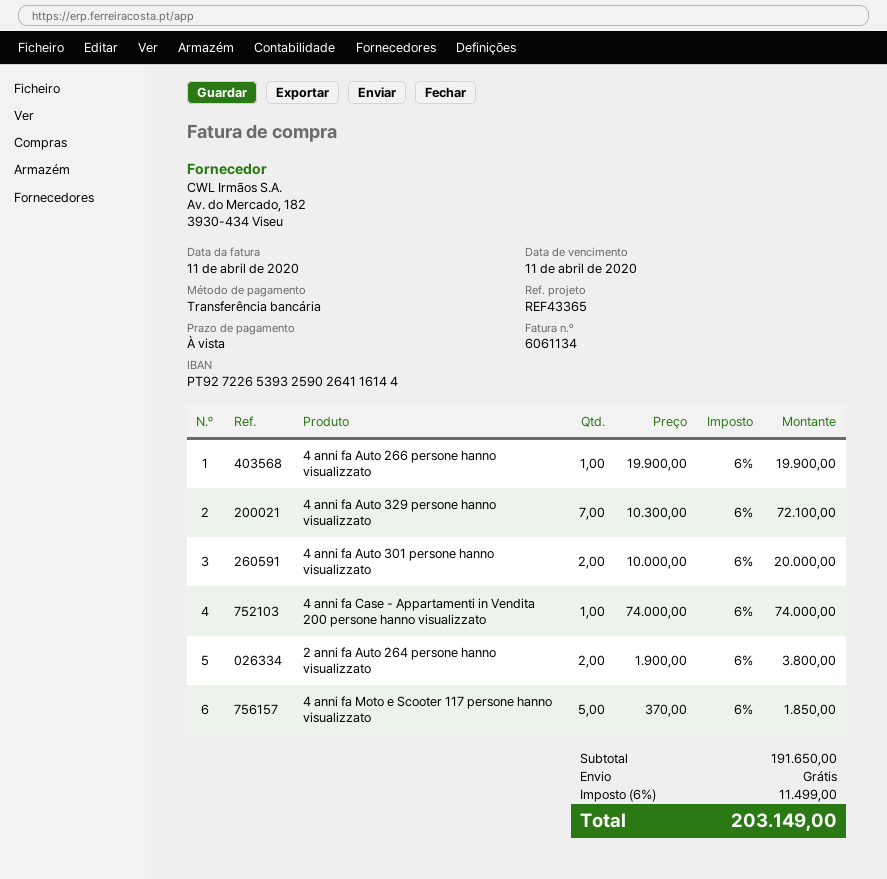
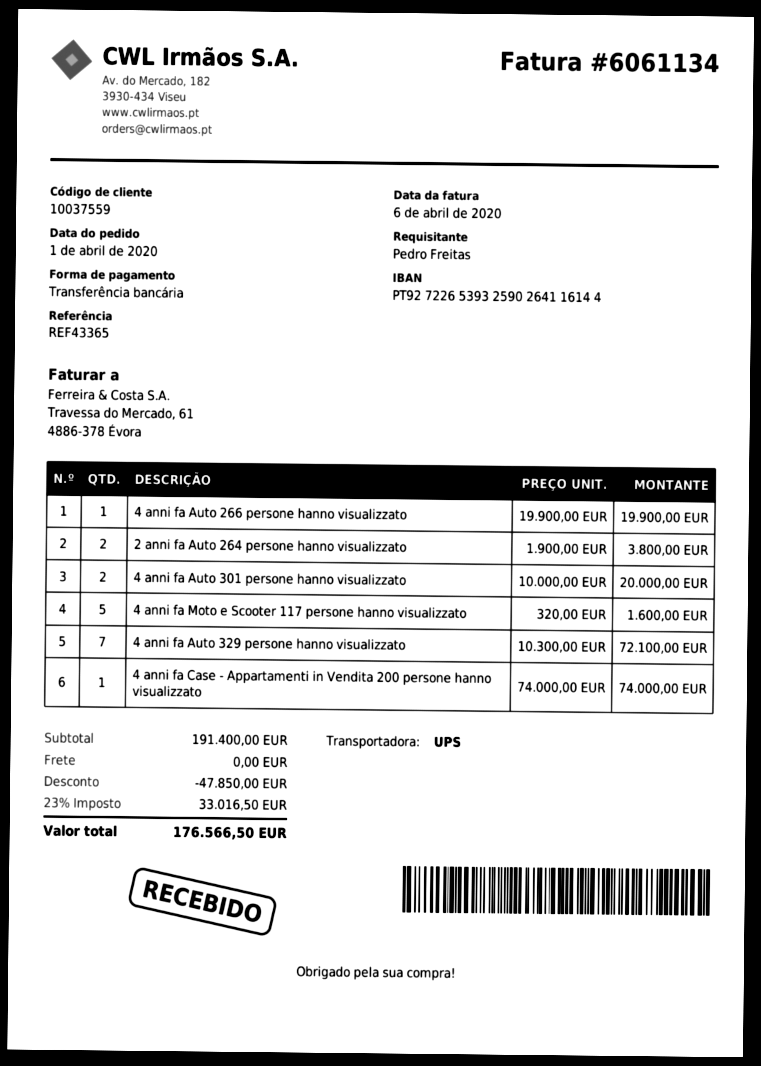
invoice date: 2020-04-11 -> 2020-04-06
4 anni fa Moto e Scooter 117 persone hanno visualizzato: 5 x 370.00 = 1850.00 -> 5 x 320.00 = 1600.00
subtotal: 191650.00 -> 191400.00
discount: none -> 47850.00
tax: 6% = 11499.00 -> 23% = 33016.50
total: 203149.00 -> 176566.50

